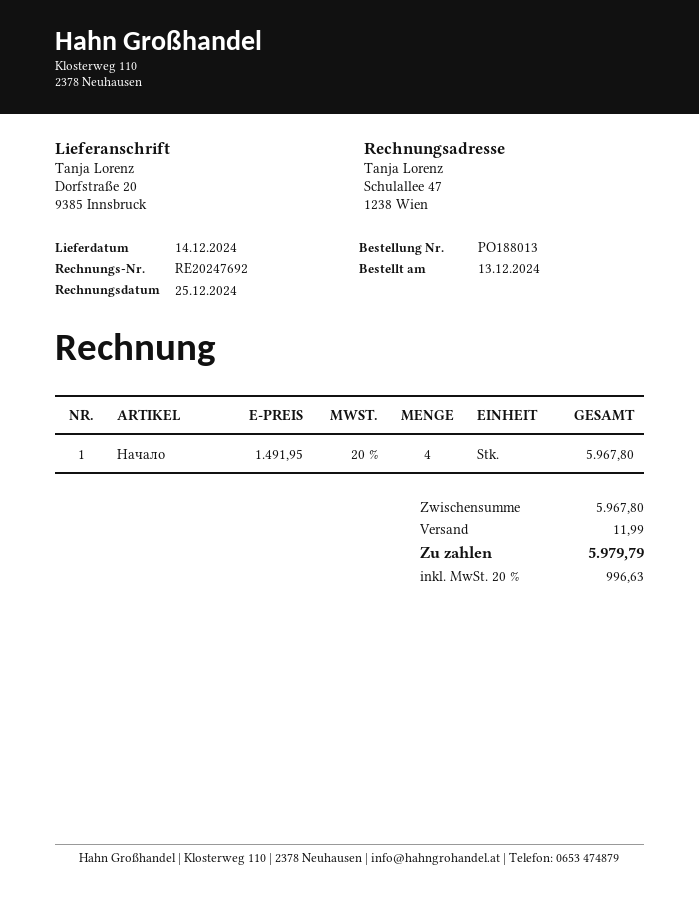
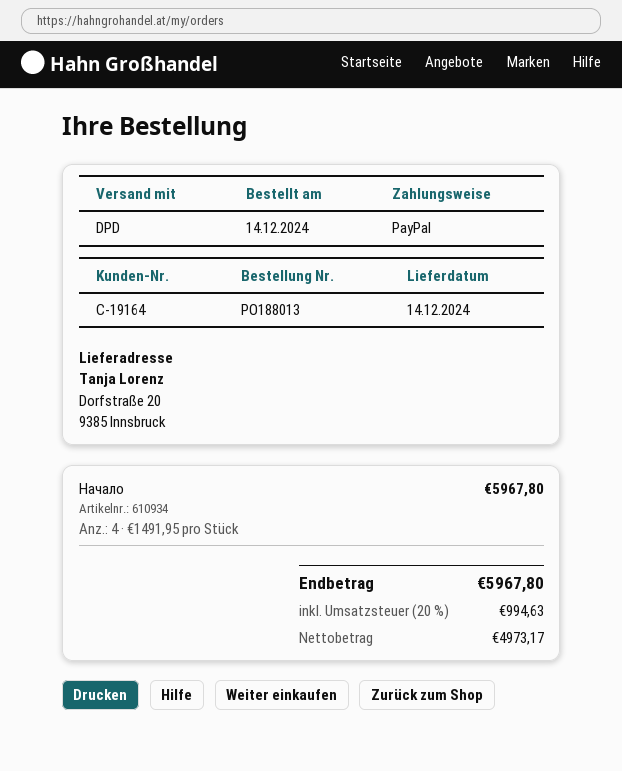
order date: 2024-12-13 -> 2024-12-14
shipping: 11.99 -> none
tax: 20% = 996.63 -> 20% = 994.63
total: 5979.79 -> 5967.80

